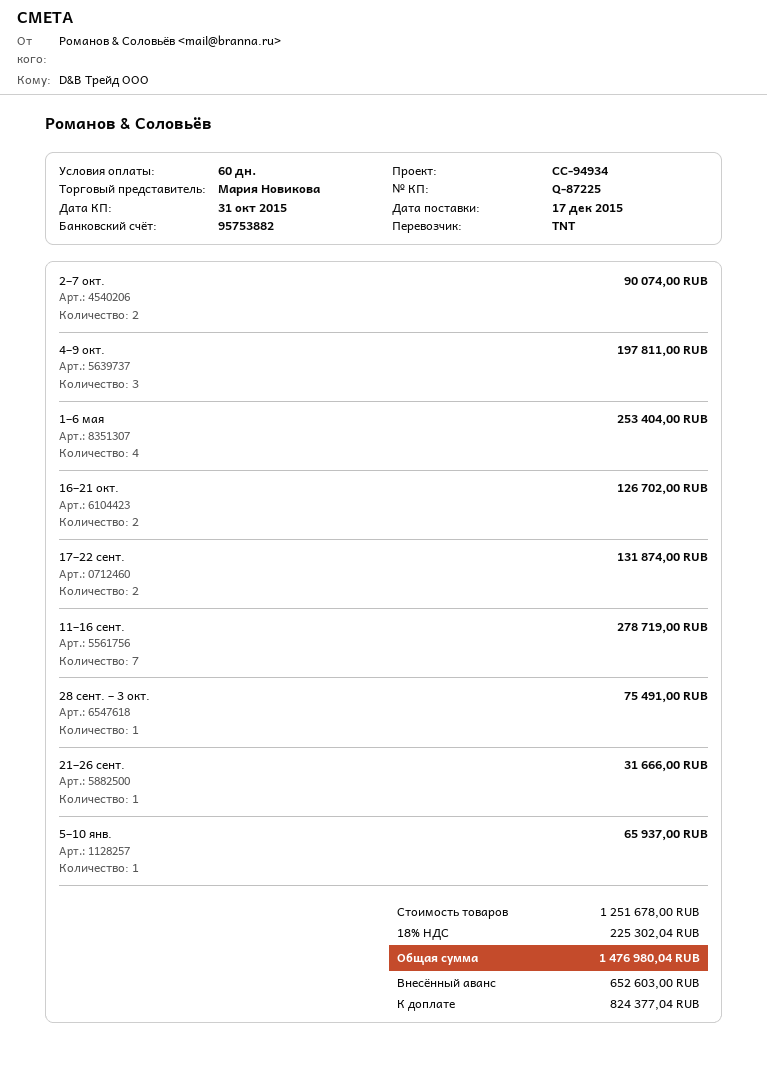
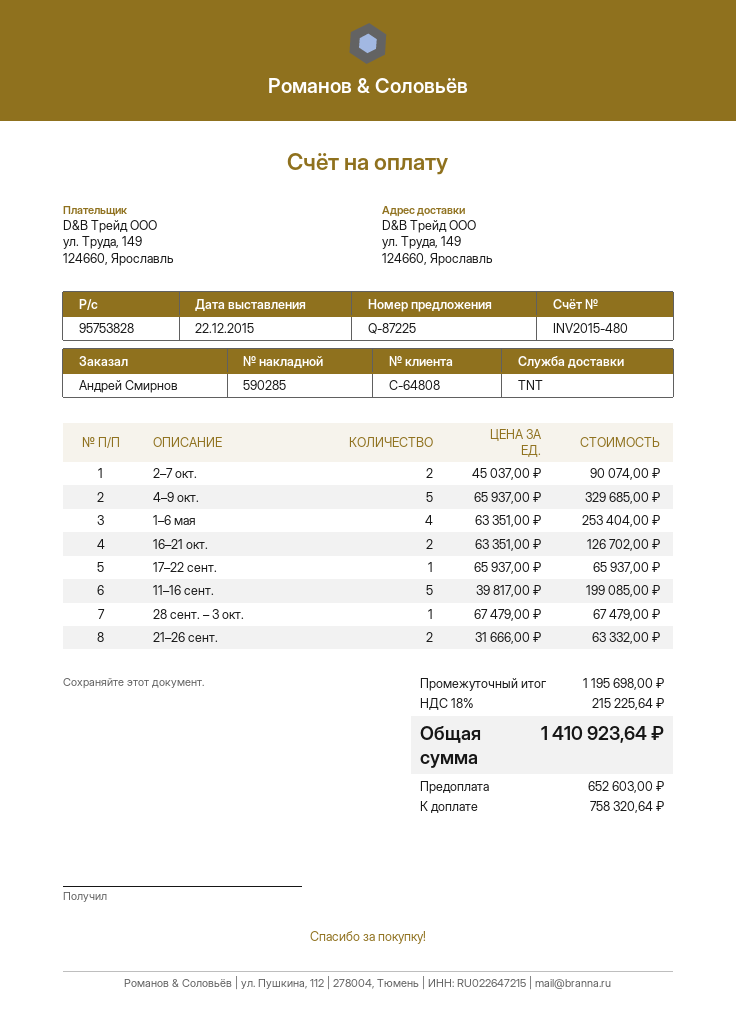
bank account: 95753882 -> 95753828
4–9 окт.: 3 for 197811.00 -> 5 for 329685.00
17–22 сент.: 2 for 131874.00 -> 1 for 65937.00
11–16 сент.: 7 for 278719.00 -> 5 for 199085.00
28 сент. – 3 окт.: 1 for 75491.00 -> 1 for 67479.00
21–26 сент.: 1 for 31666.00 -> 2 for 63332.00
5–10 янв.: 1 for 65937.00 -> none
subtotal: 1251678.00 -> 1195698.00
tax: 18% = 225302.04 -> 18% = 215225.64
total: 1476980.04 -> 1410923.64
balance: 824377.04 -> 758320.64

